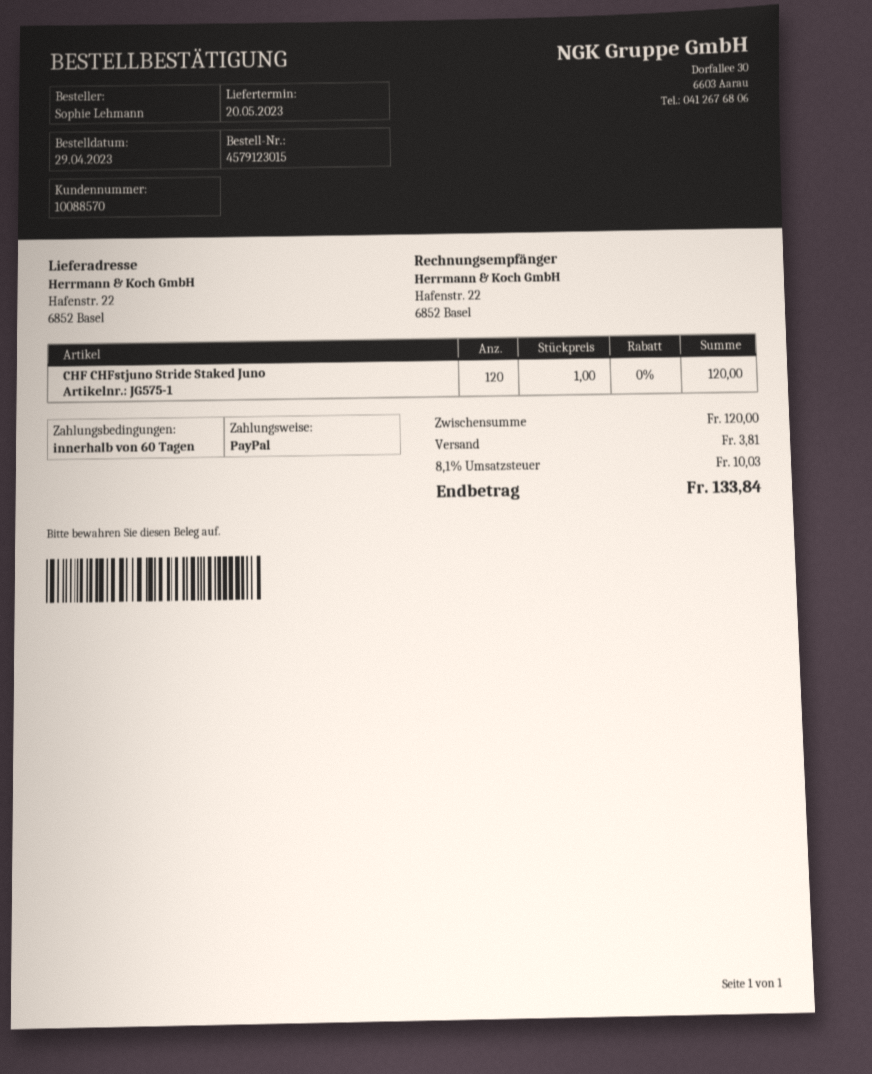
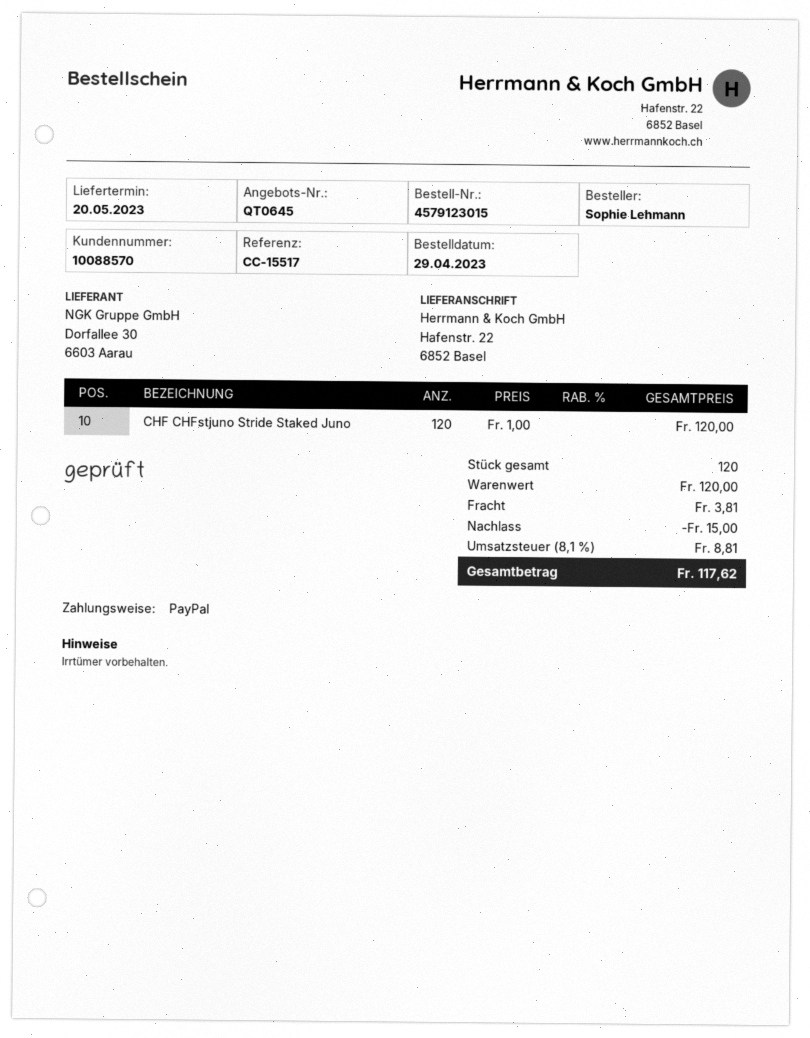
discount: none -> 15.00
tax: 8.1% = 10.03 -> 8.1% = 8.81
total: 133.84 -> 117.62

